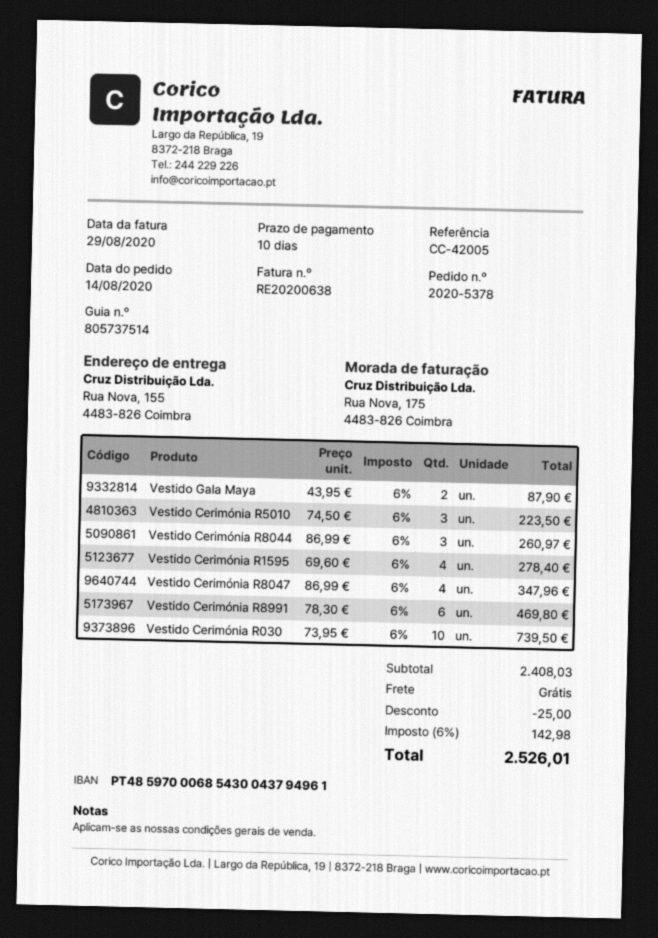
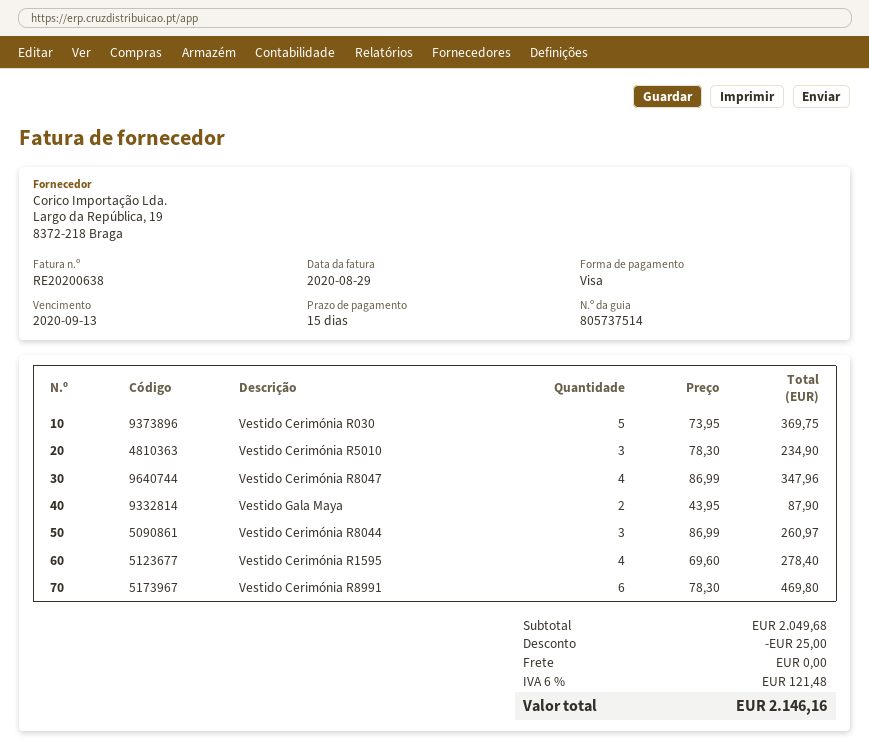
payment terms: 10 days -> 15 days
Vestido Cerimónia R5010: 3 x 74.50 = 223.50 -> 3 x 78.30 = 234.90
Vestido Cerimónia R030: 10 x 73.95 = 739.50 -> 5 x 73.95 = 369.75
subtotal: 2408.03 -> 2049.68
tax: 6% = 142.98 -> 6% = 121.48
total: 2526.01 -> 2146.16

